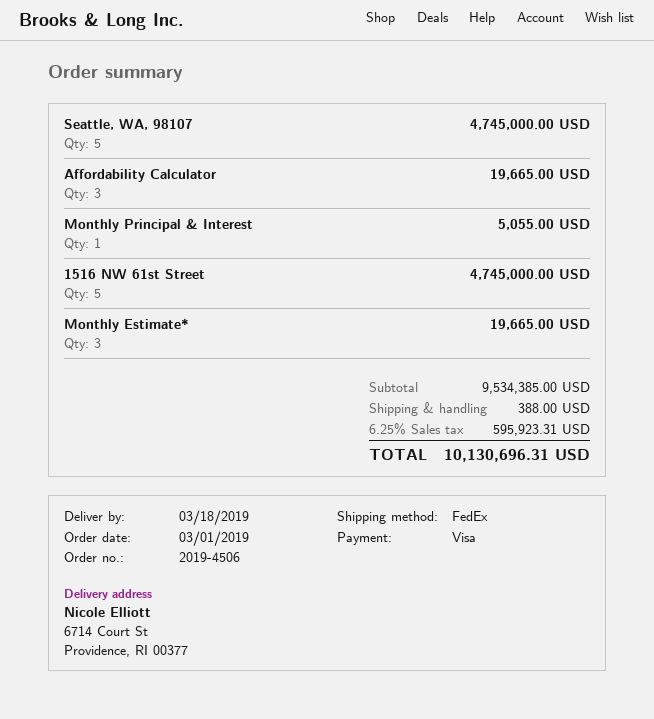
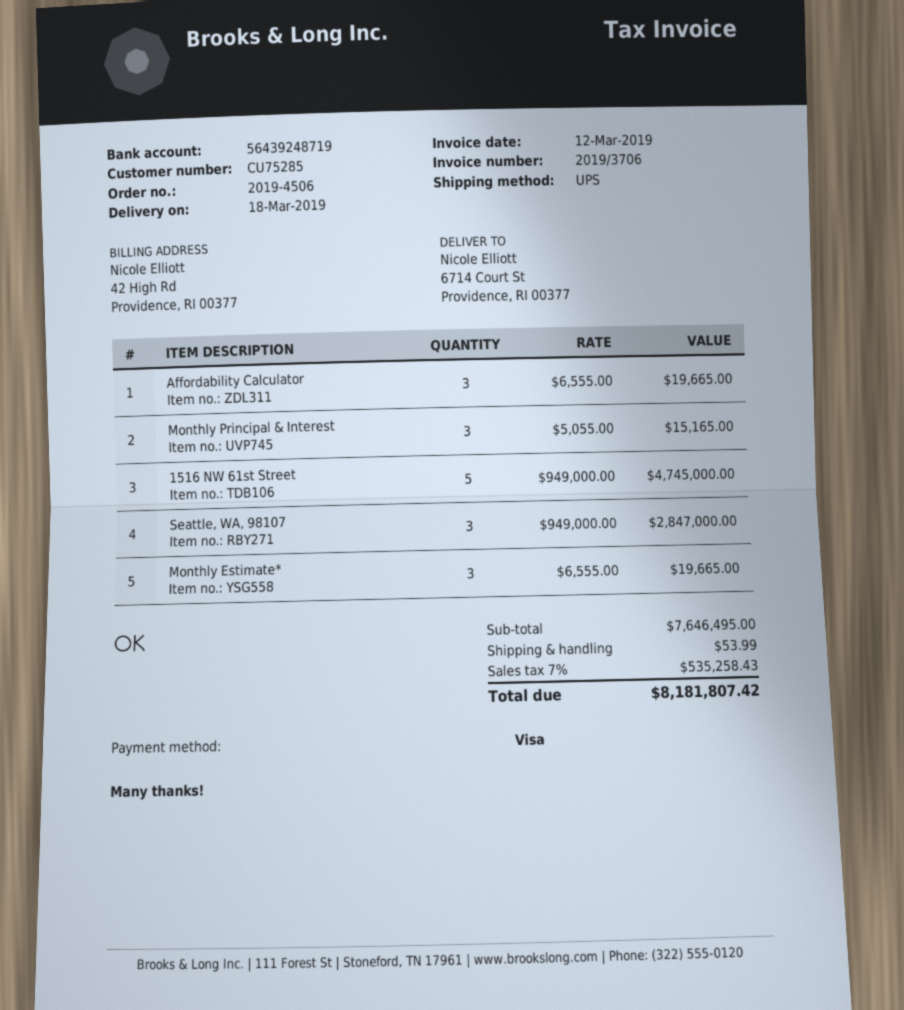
shipping method: FedEx -> UPS
Seattle, WA, 98107: 5 for 4745000.00 -> 3 for 2847000.00
Monthly Principal & Interest: 1 for 5055.00 -> 3 for 15165.00
subtotal: 9534385.00 -> 7646495.00
shipping: 388.00 -> 53.99
tax: 6.25% = 595923.31 -> 7% = 535258.43
total: 10130696.31 -> 8181807.42

